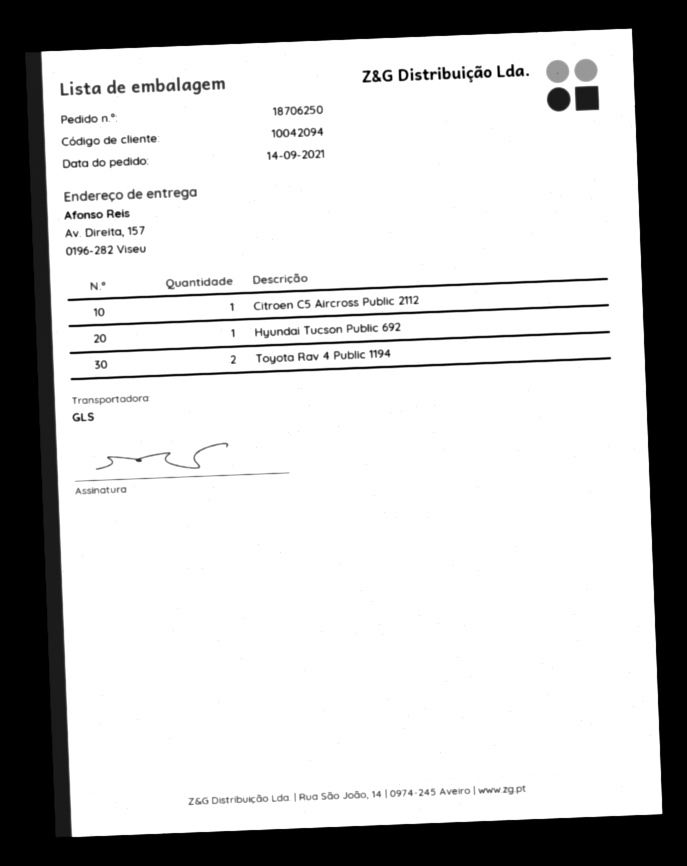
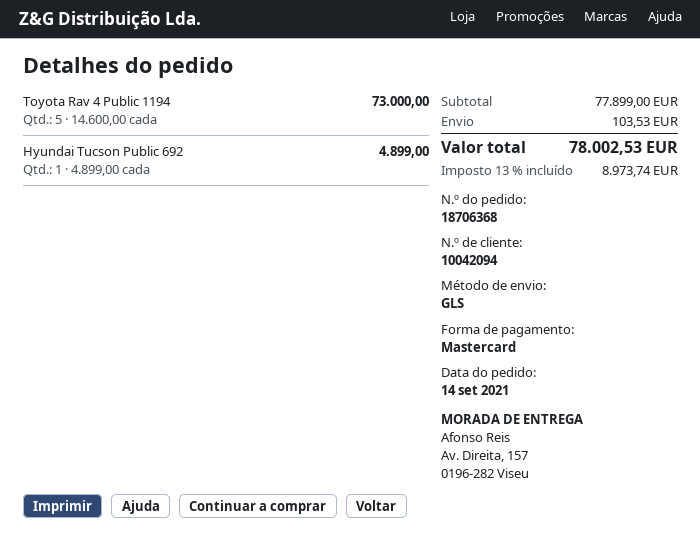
order number: 18706250 -> 18706368
Citroen C5 Aircross Public 2112: 1 -> none
Toyota Rav 4 Public 1194: 2 -> 5

